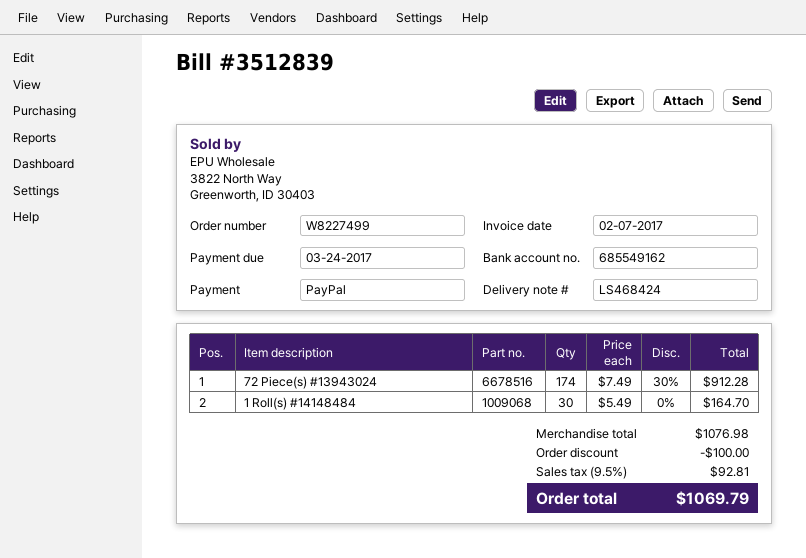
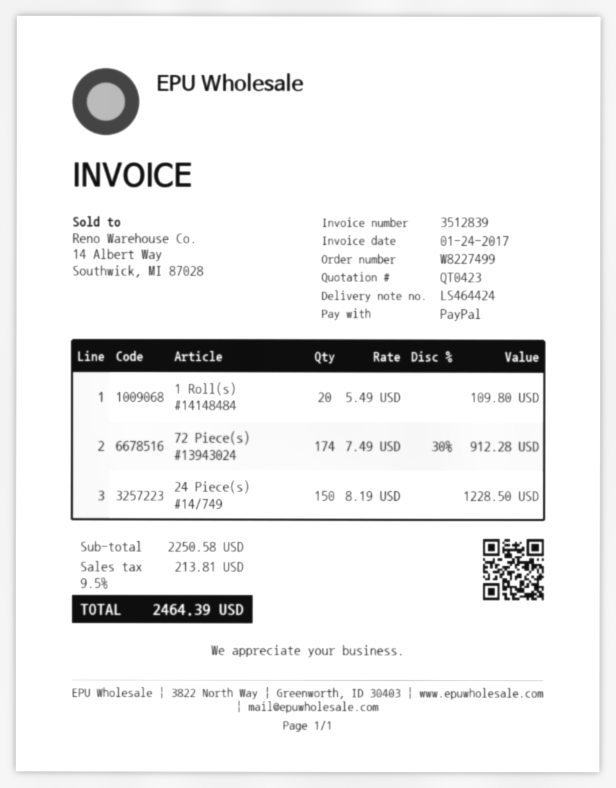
delivery note number: LS468424 -> LS464424
invoice date: 2017-02-07 -> 2017-01-24
1 Roll(s) #14148484: 30 x 5.49 = 164.70 -> 20 x 5.49 = 109.80
24 Piece(s) #14/749: none -> 150 x 8.19 = 1228.50
subtotal: 1076.98 -> 2250.58
discount: 100.00 -> none
tax: 9.5% = 92.81 -> 9.5% = 213.81
total: 1069.79 -> 2464.39

